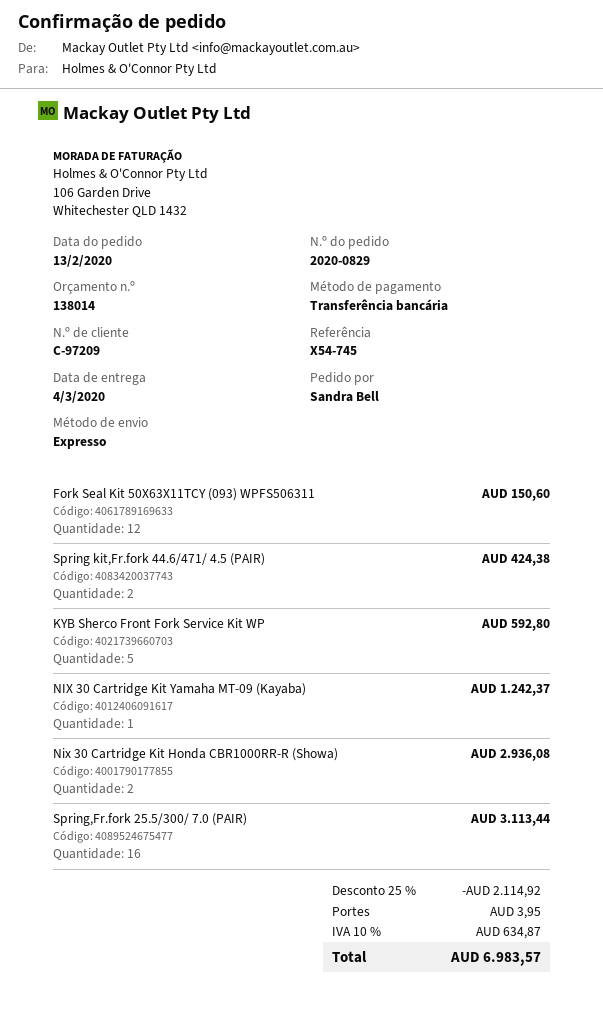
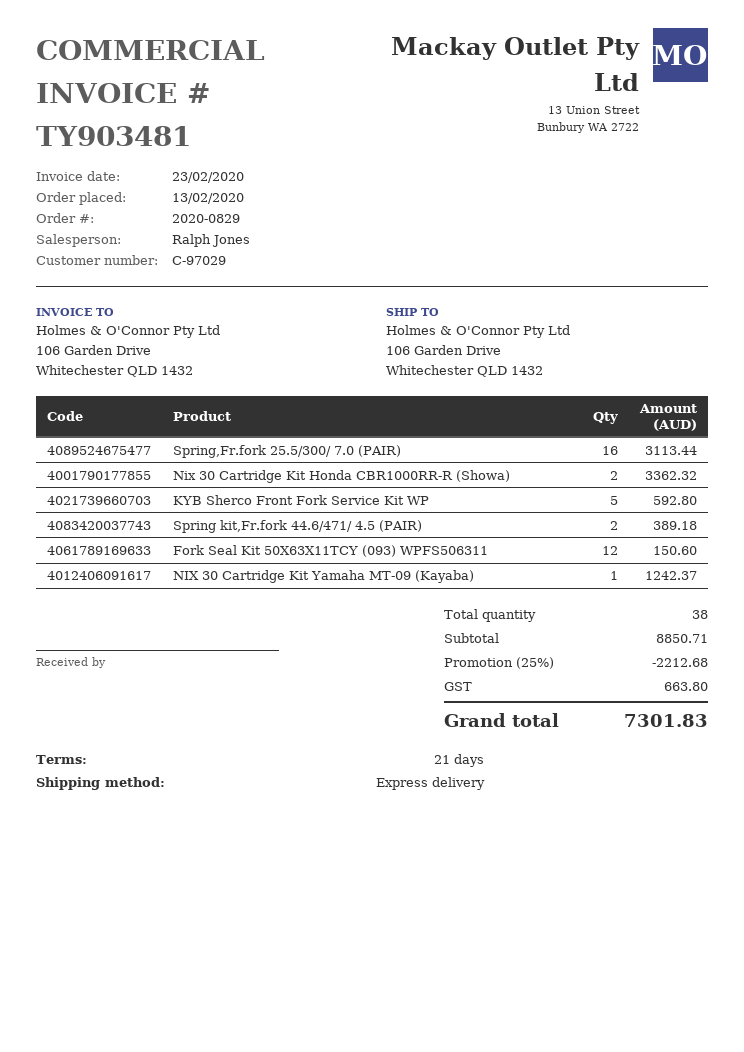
customer number: C-97209 -> C-97029
Spring kit,Fr.fork 44.6/471/ 4.5 (PAIR): 2 for 424.38 -> 2 for 389.18
Nix 30 Cartridge Kit Honda CBR1000RR-R (Showa): 2 for 2936.08 -> 2 for 3362.32
discount: 25% = 2114.92 -> 25% = 2212.68
shipping: 3.95 -> none
tax: 634.87 -> 663.80
total: 6983.57 -> 7301.83

